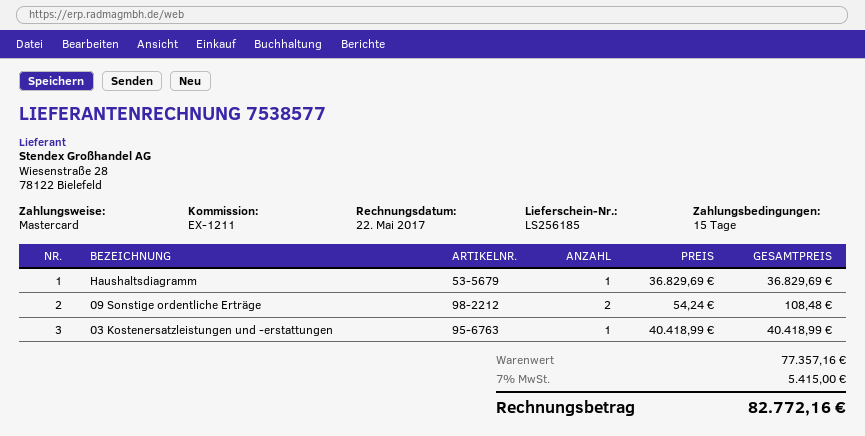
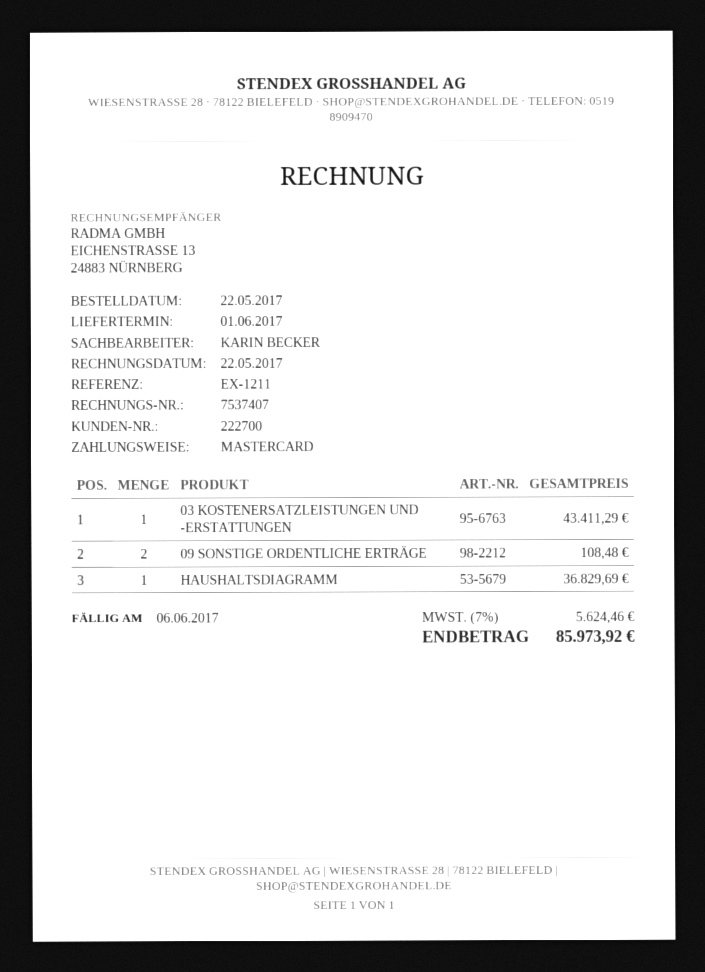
invoice number: 7538577 -> 7537407
03 Kostenersatzleistungen und -erstattungen: 1 for 40418.99 -> 1 for 43411.29
tax: 7% = 5415.00 -> 7% = 5624.46
total: 82772.16 -> 85973.92

